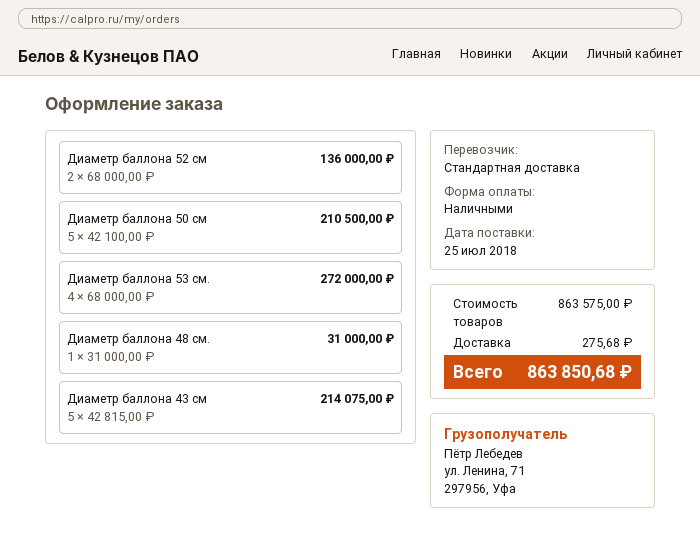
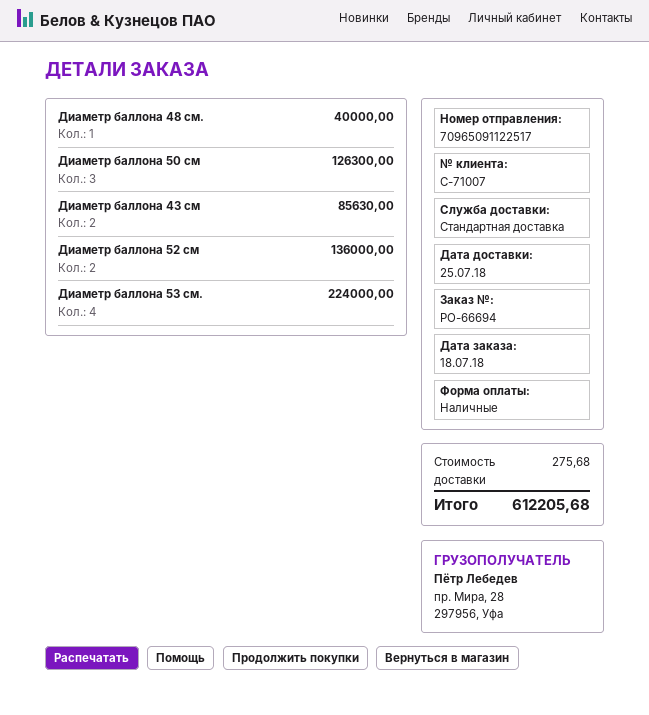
ship to: ул. Ленина, 71, 297956, Уфа -> пр. Мира, 28, 297956, Уфа
Диаметр баллона 50 см: 5 for 210500.00 -> 3 for 126300.00
Диаметр баллона 53 см.: 4 for 272000.00 -> 4 for 224000.00
Диаметр баллона 48 см.: 1 for 31000.00 -> 1 for 40000.00
Диаметр баллона 43 см: 5 for 214075.00 -> 2 for 85630.00
total: 863850.68 -> 612205.68

